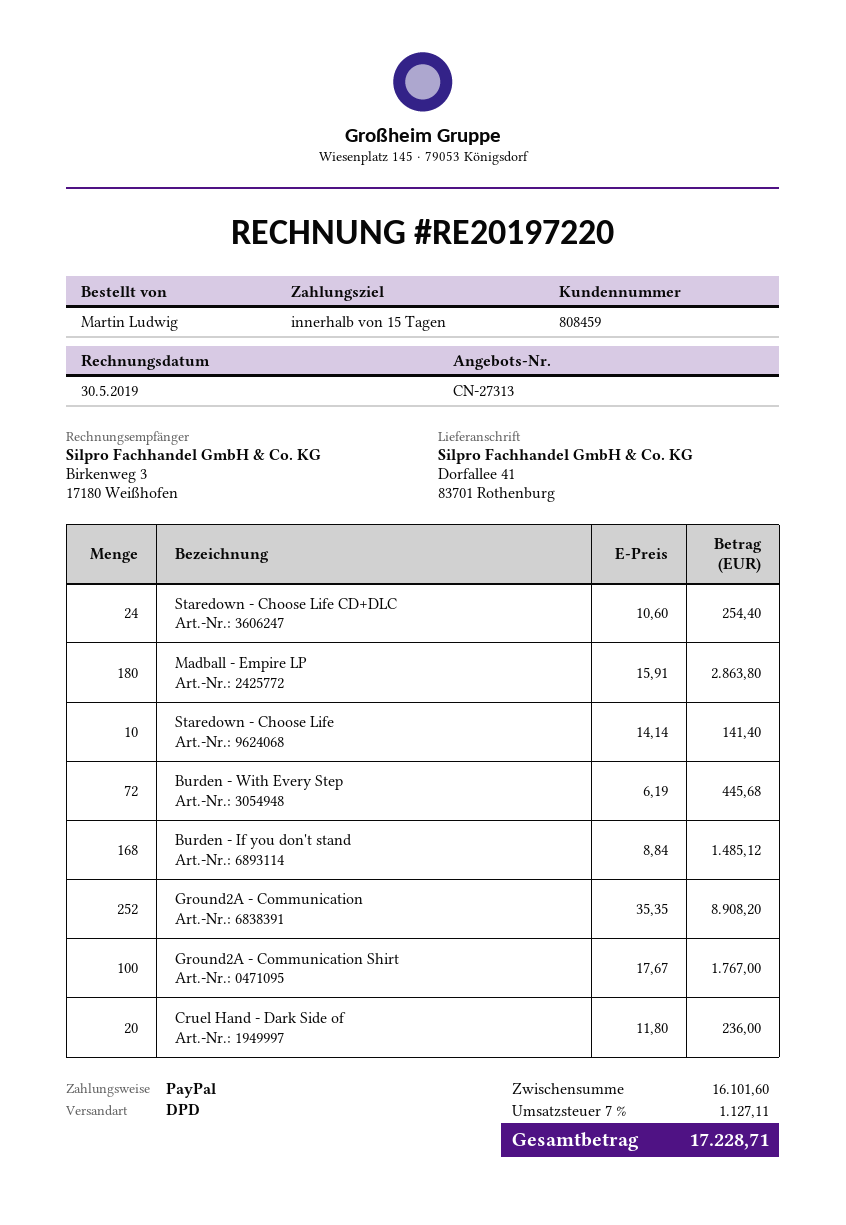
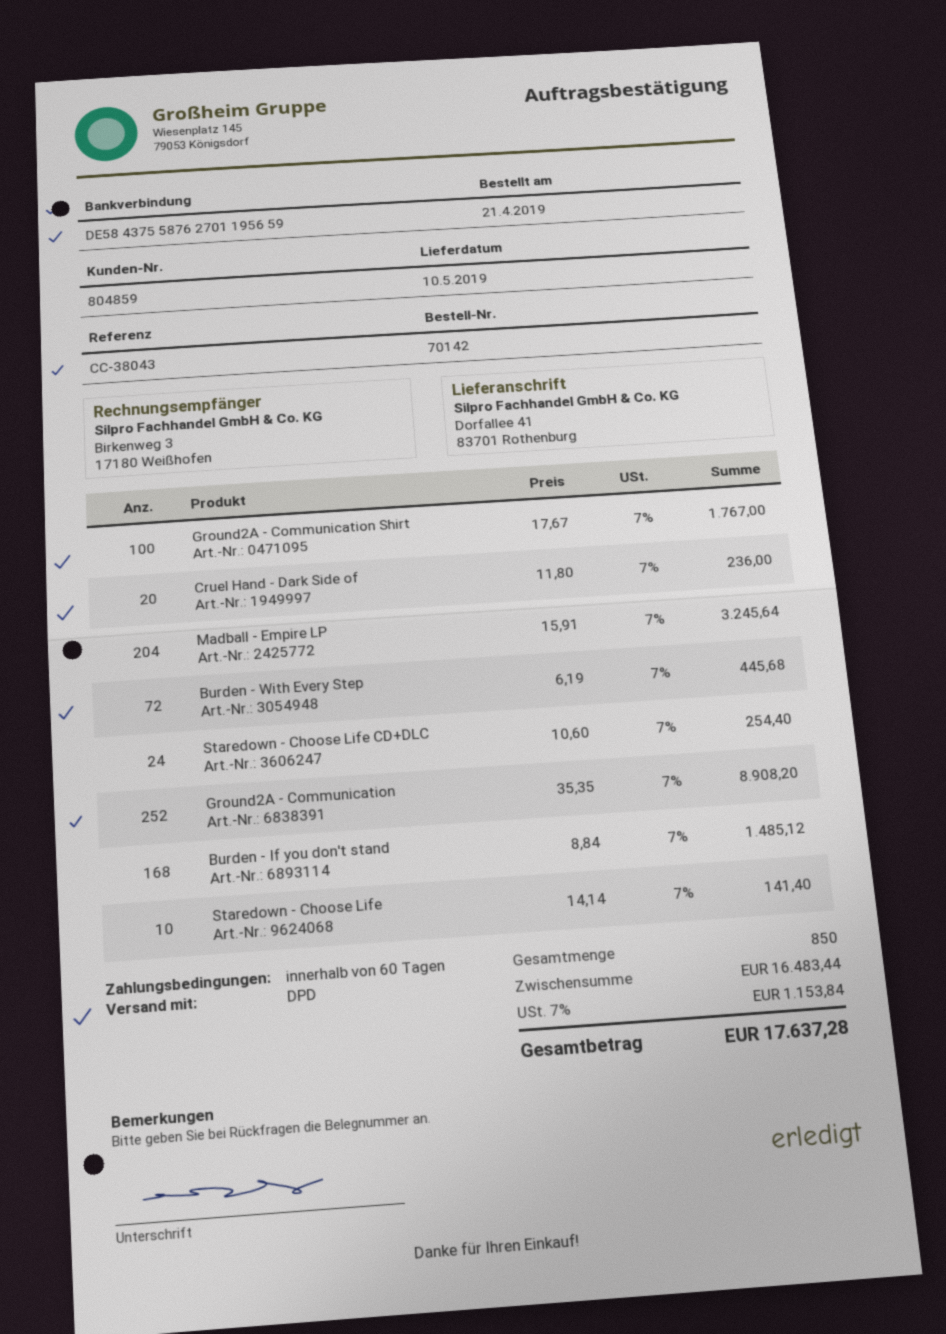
payment terms: 15 days -> 60 days
customer number: 808459 -> 804859
Madball - Empire LP: 180 x 15.91 = 2863.80 -> 204 x 15.91 = 3245.64
subtotal: 16101.60 -> 16483.44
tax: 7% = 1127.11 -> 7% = 1153.84
total: 17228.71 -> 17637.28

